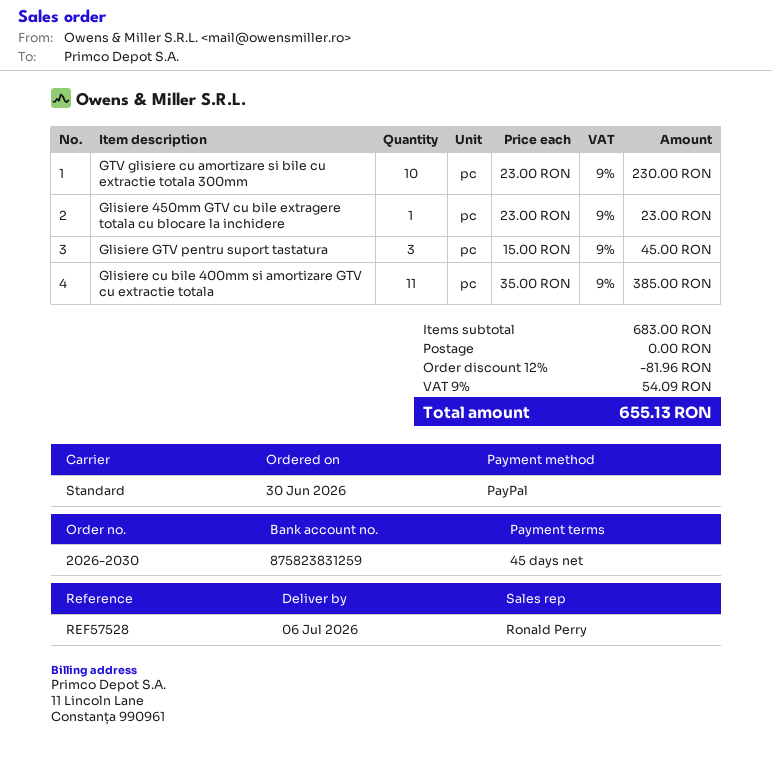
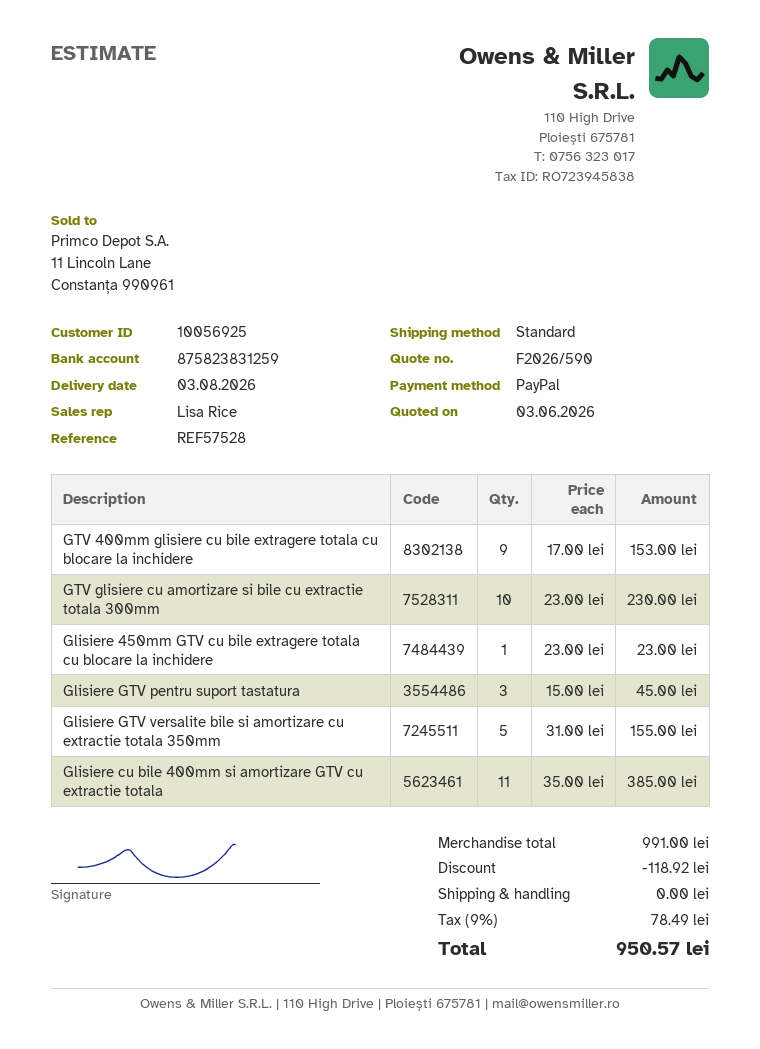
delivery date: 2026-07-06 -> 2026-08-03
sales rep: Ronald Perry -> Lisa Rice
GTV 400mm glisiere cu bile extragere totala cu blocare la inchidere: none -> 9 x 17.00 = 153.00
Glisiere GTV versalite bile si amortizare cu extractie totala 350mm: none -> 5 x 31.00 = 155.00
subtotal: 683.00 -> 991.00
discount: 81.96 -> 118.92
tax: 9% = 54.09 -> 9% = 78.49
total: 655.13 -> 950.57

